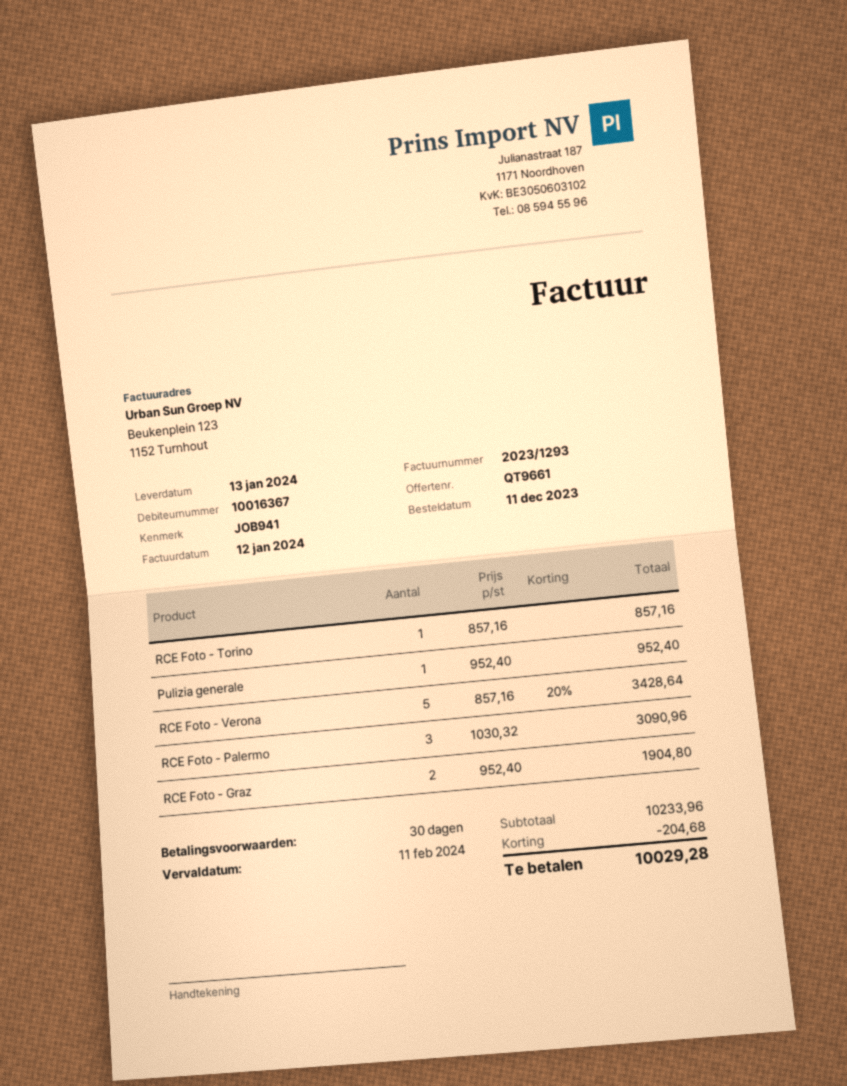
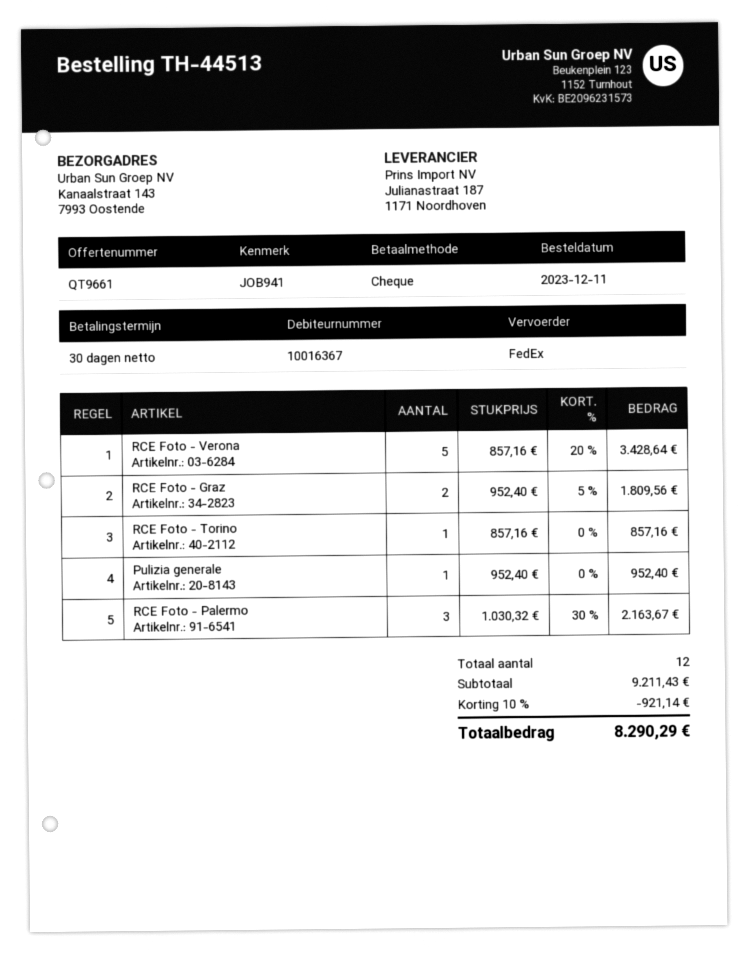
RCE Foto - Palermo: 3 x 1030.32 = 3090.96 -> 3 x 1030.32 - 30% = 2163.67
RCE Foto - Graz: 2 x 952.40 = 1904.80 -> 2 x 952.40 - 5% = 1809.56
subtotal: 10233.96 -> 9211.43
discount: 204.68 -> 921.14
total: 10029.28 -> 8290.29

